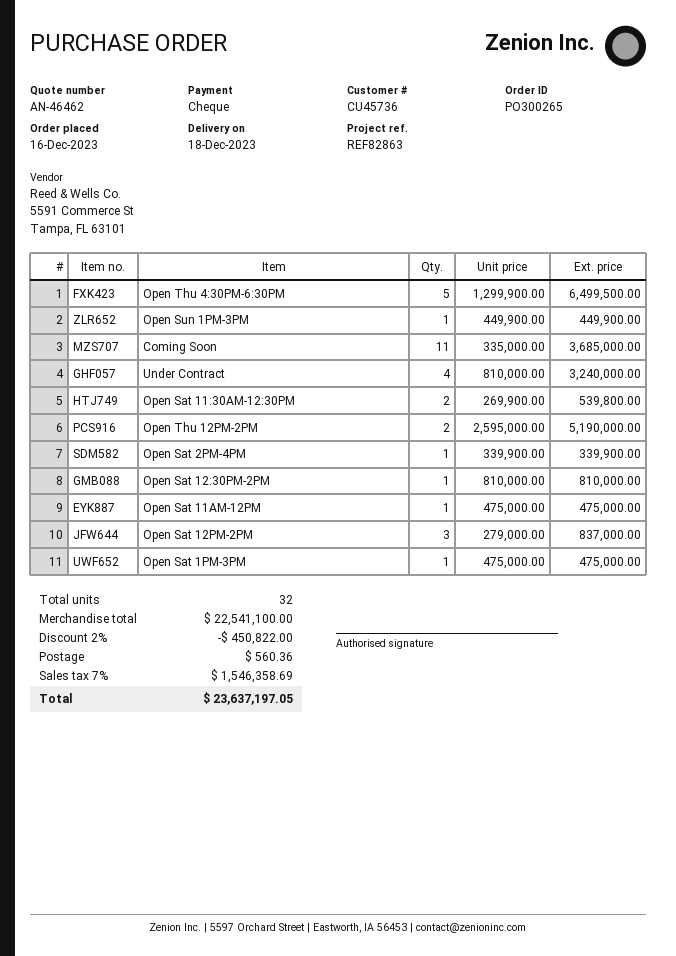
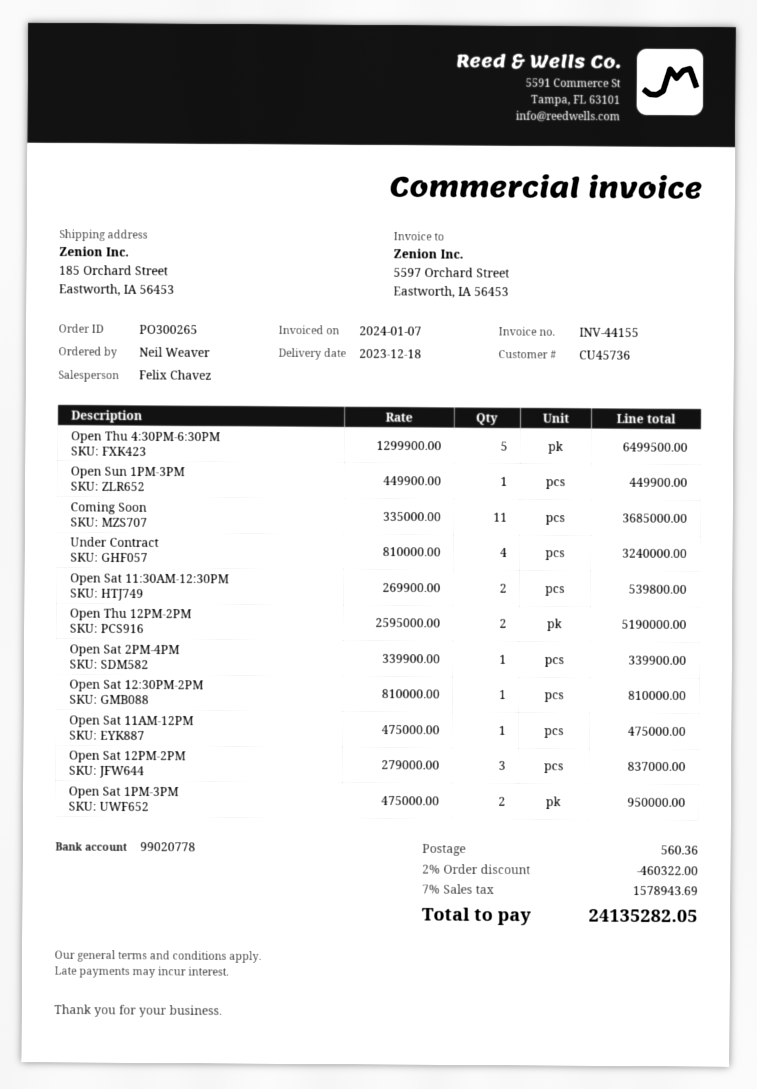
Open Sat 1PM-3PM: 1 x 475000.00 = 475000.00 -> 2 x 475000.00 = 950000.00
discount: 2% = 450822.00 -> 2% = 460322.00
tax: 7% = 1546358.69 -> 7% = 1578943.69
total: 23637197.05 -> 24135282.05

